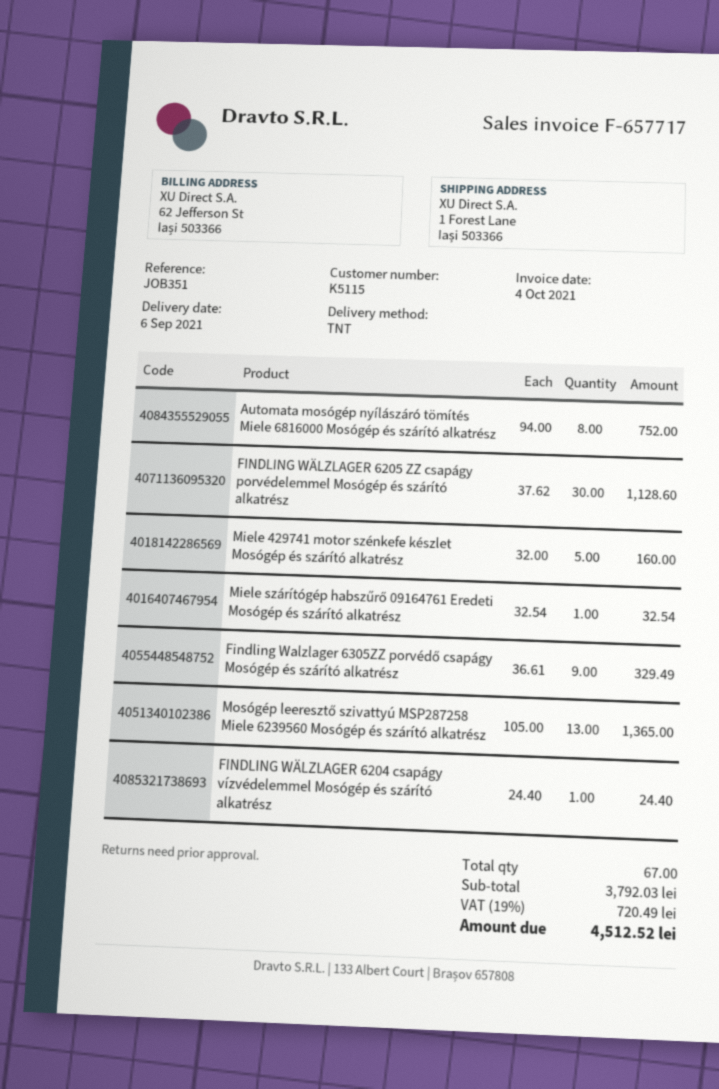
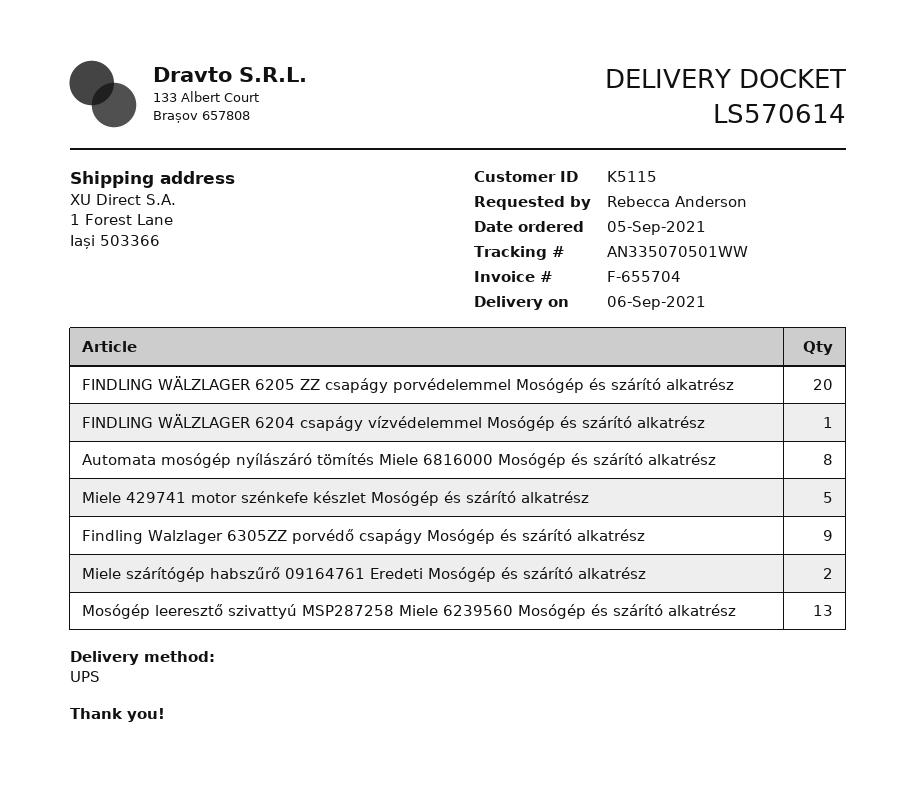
invoice number: F-657717 -> F-655704
shipping method: TNT -> UPS
FINDLING WÄLZLAGER 6205 ZZ csapágy porvédelemmel Mosógép és szárító alkatrész: 30 -> 20
Miele szárítógép habszűrő 09164761 Eredeti Mosógép és szárító alkatrész: 1 -> 2

